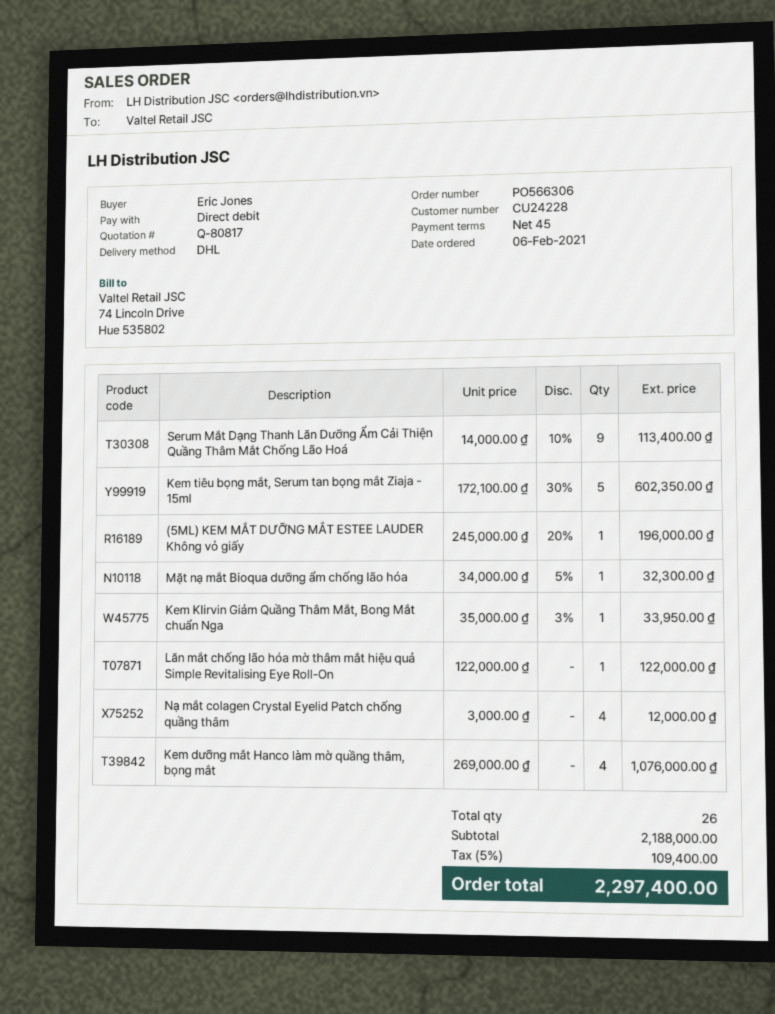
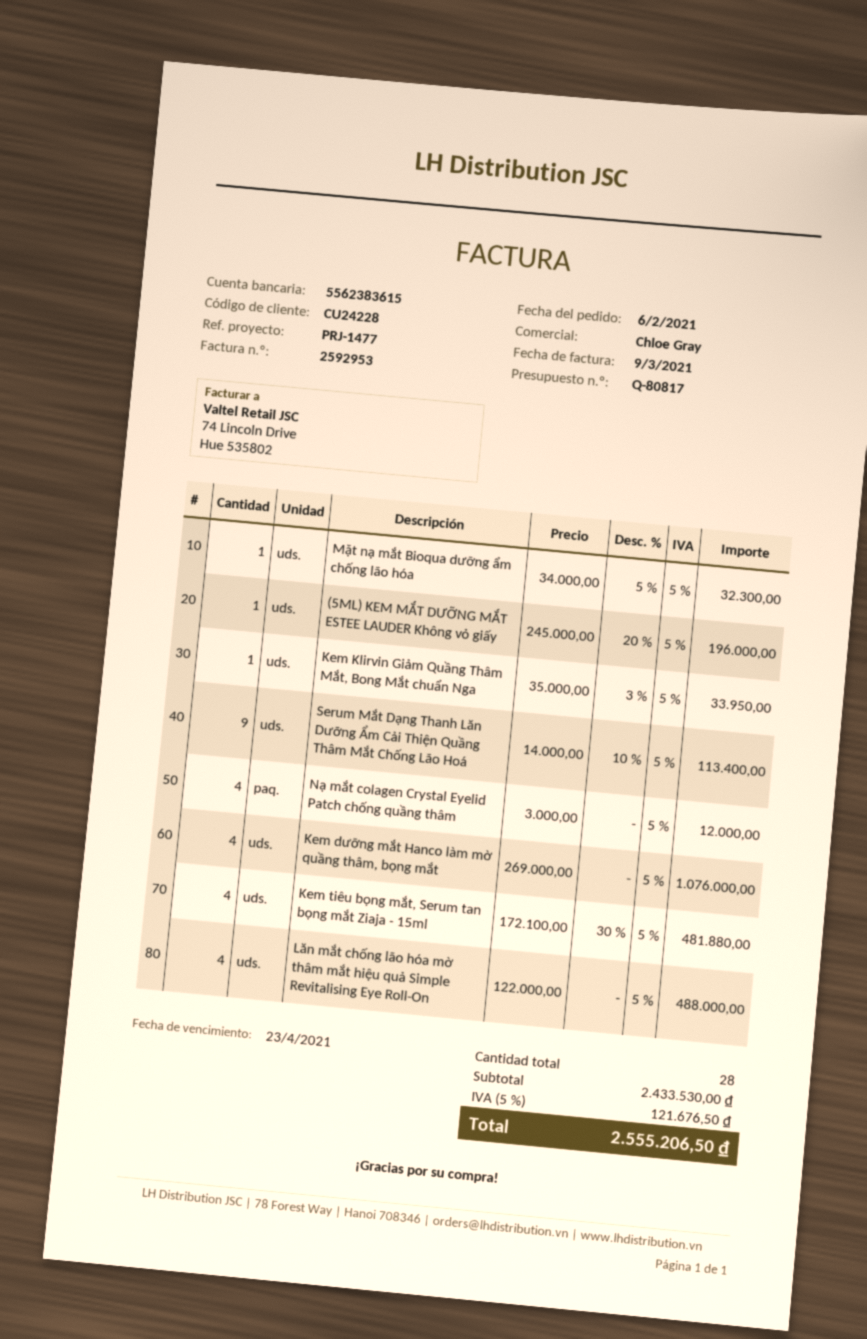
Kem tiêu bọng mắt, Serum tan bọng mắt Ziaja - 15ml: 5 x 172100.00 - 30% = 602350.00 -> 4 x 172100.00 - 30% = 481880.00
Lăn mắt chống lão hóa mờ thâm mắt hiệu quả Simple Revitalising Eye Roll-On: 1 x 122000.00 = 122000.00 -> 4 x 122000.00 = 488000.00
total quantity: 26 -> 28
subtotal: 2188000.00 -> 2433530.00
tax: 5% = 109400.00 -> 5% = 121676.50
total: 2297400.00 -> 2555206.50

